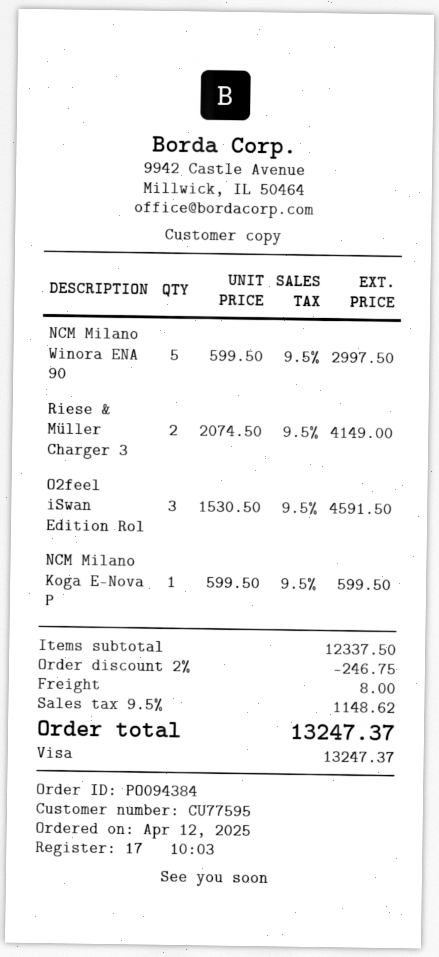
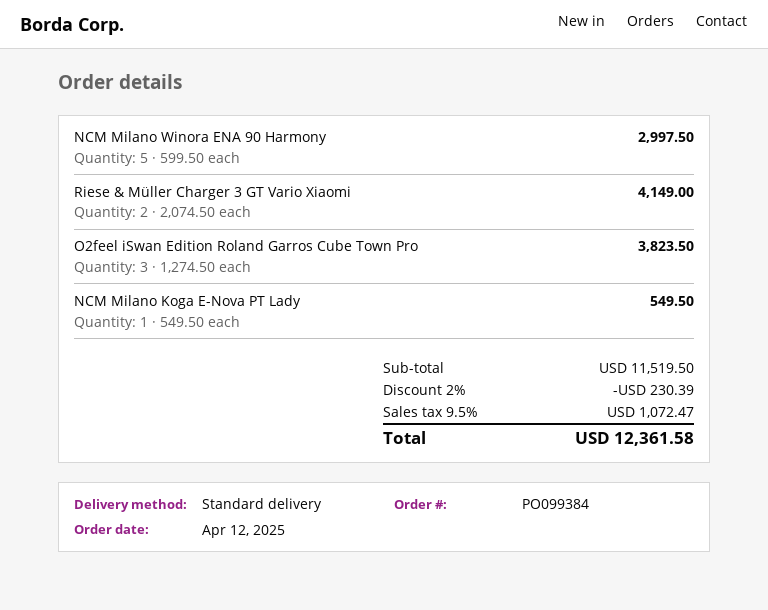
order number: PO094384 -> PO099384
O2feel iSwan Edition Rol: 3 x 1530.50 = 4591.50 -> 3 x 1274.50 = 3823.50
NCM Milano Koga E-Nova P: 1 x 599.50 = 599.50 -> 1 x 549.50 = 549.50
subtotal: 12337.50 -> 11519.50
discount: 2% = 246.75 -> 2% = 230.39
shipping: 8.00 -> none
tax: 9.5% = 1148.62 -> 9.5% = 1072.47
total: 13247.37 -> 12361.58

